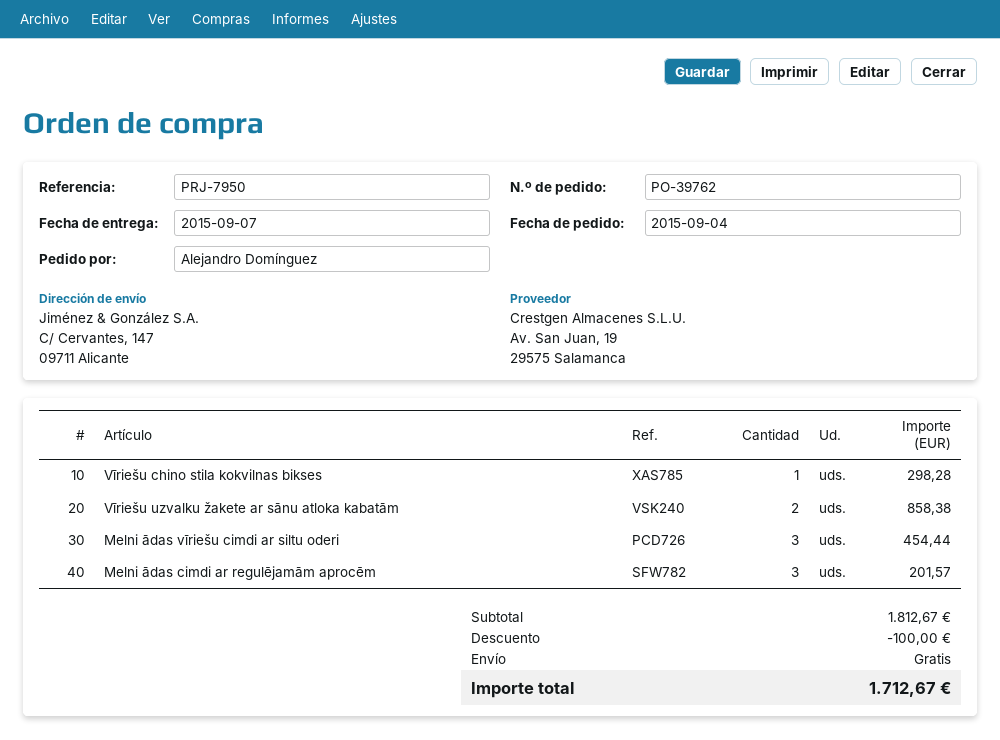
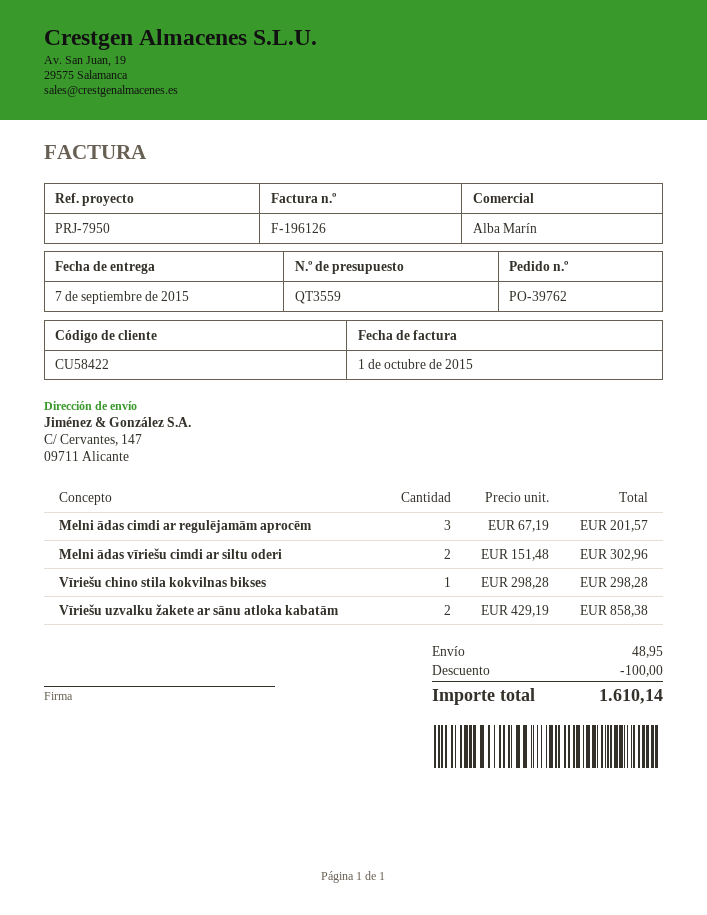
Melni ādas vīriešu cimdi ar siltu oderi: 3 for 454.44 -> 2 for 302.96
shipping: 0.00 -> 48.95
total: 1712.67 -> 1610.14

